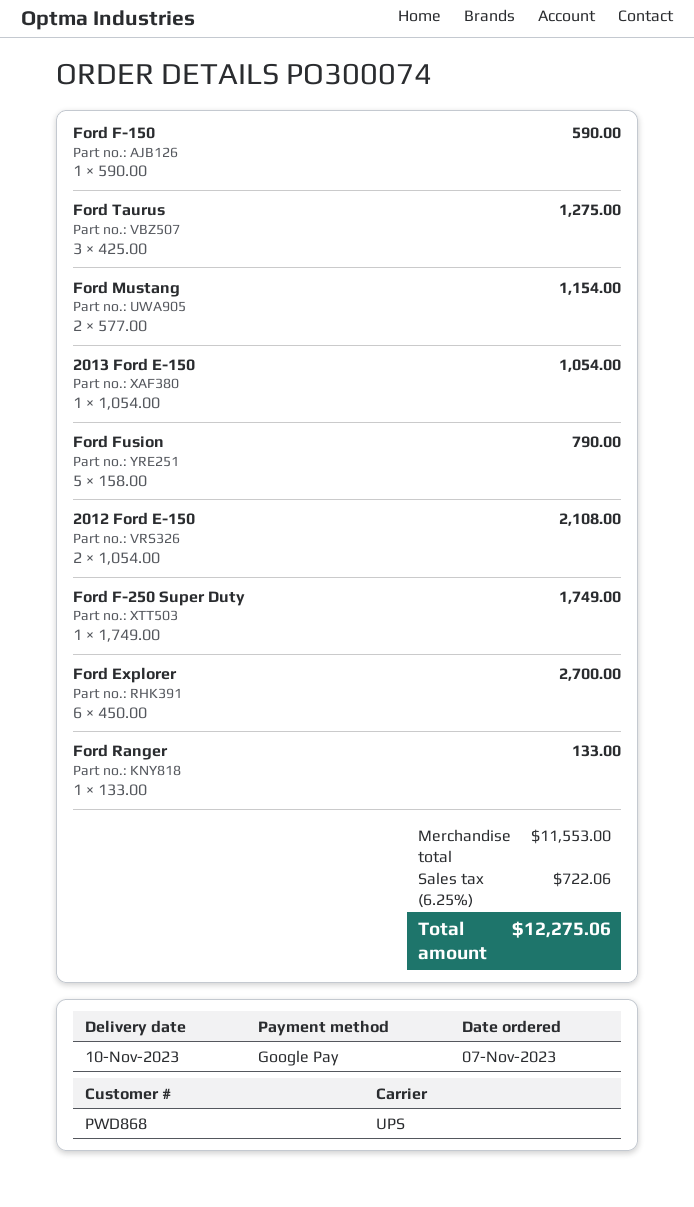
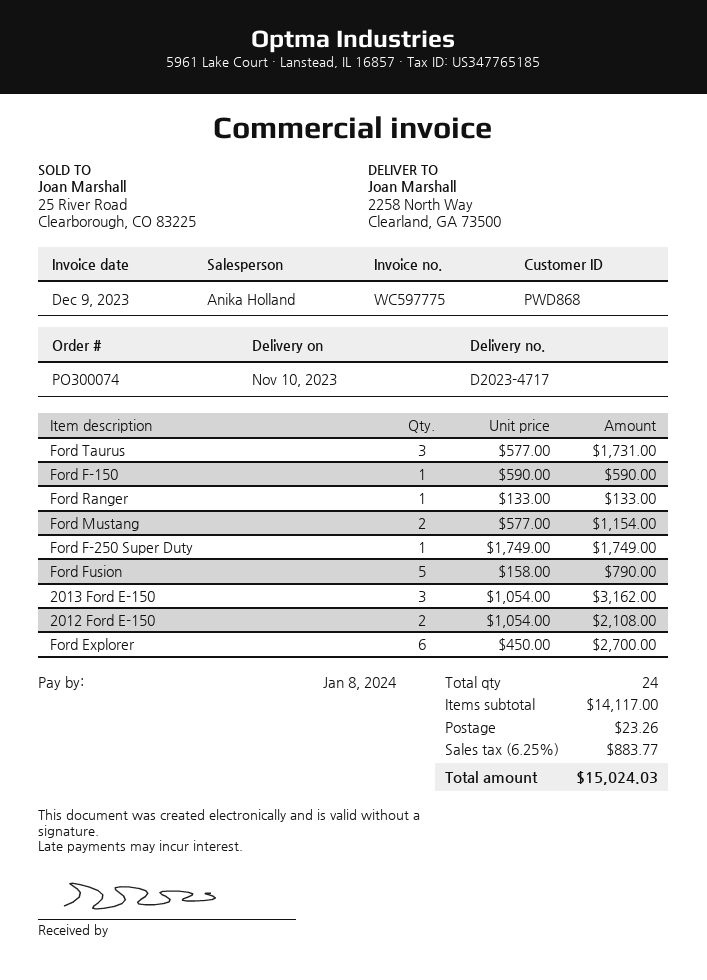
Ford Taurus: 3 x 425.00 = 1275.00 -> 3 x 577.00 = 1731.00
2013 Ford E-150: 1 x 1054.00 = 1054.00 -> 3 x 1054.00 = 3162.00
subtotal: 11553.00 -> 14117.00
shipping: none -> 23.26
tax: 6.25% = 722.06 -> 6.25% = 883.77
total: 12275.06 -> 15024.03

